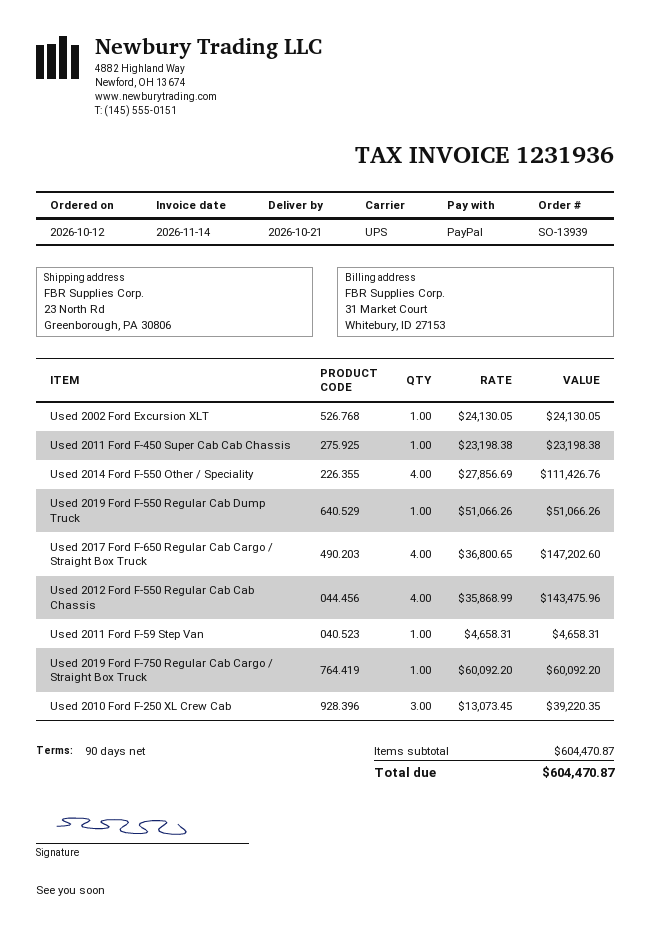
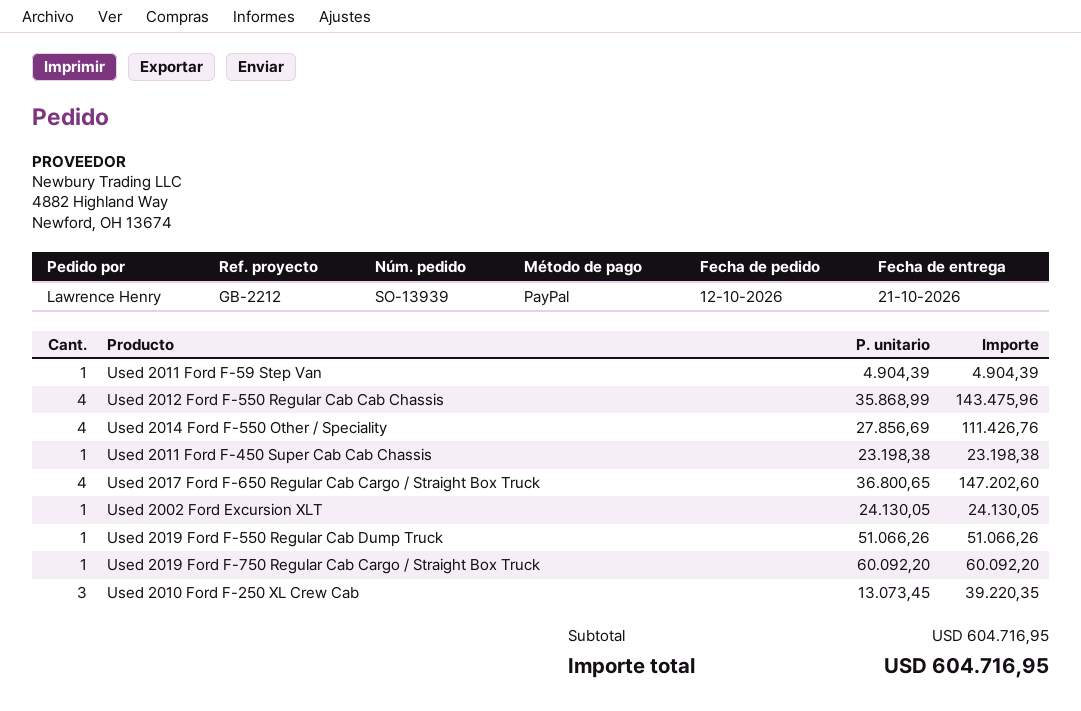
Used 2011 Ford F-59 Step Van: 1 x 4658.31 = 4658.31 -> 1 x 4904.39 = 4904.39
subtotal: 604470.87 -> 604716.95
total: 604470.87 -> 604716.95

